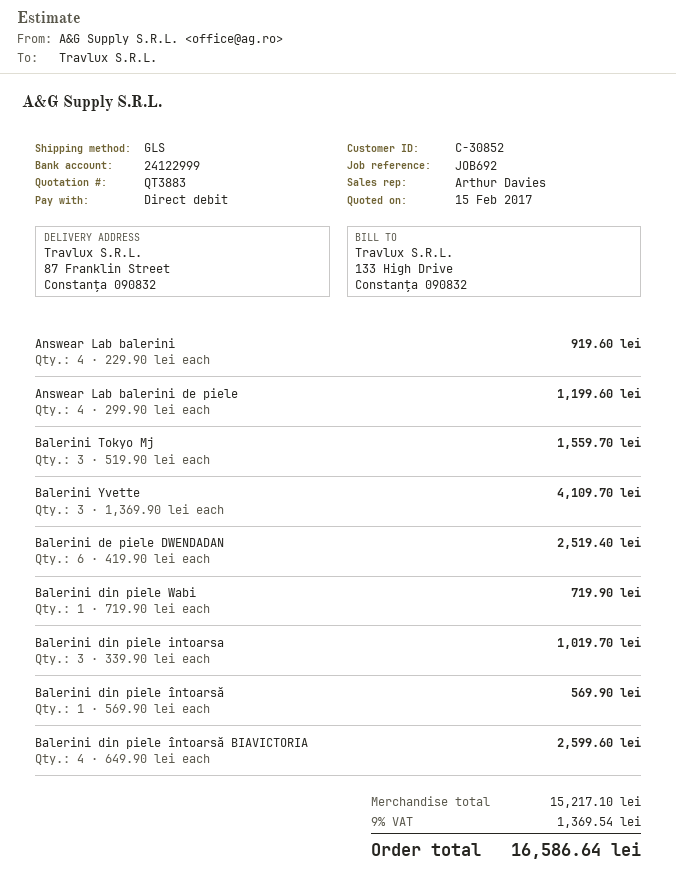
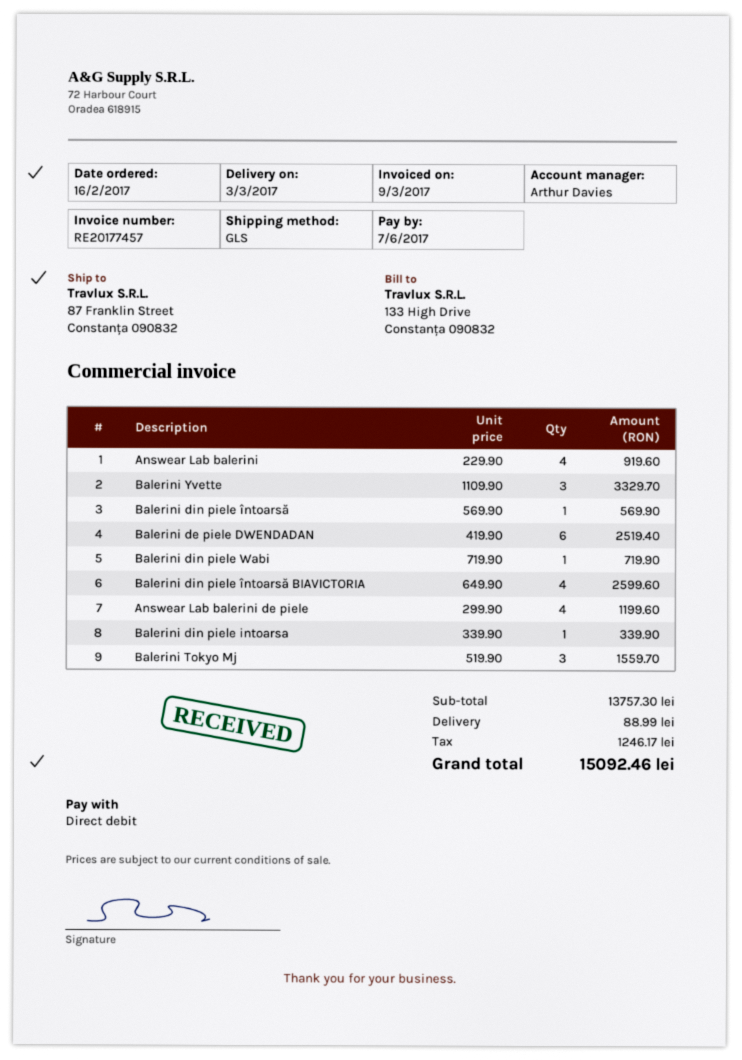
Balerini Yvette: 3 x 1369.90 = 4109.70 -> 3 x 1109.90 = 3329.70
Balerini din piele intoarsa: 3 x 339.90 = 1019.70 -> 1 x 339.90 = 339.90
subtotal: 15217.10 -> 13757.30
shipping: none -> 88.99
tax: 1369.54 -> 1246.17
total: 16586.64 -> 15092.46

